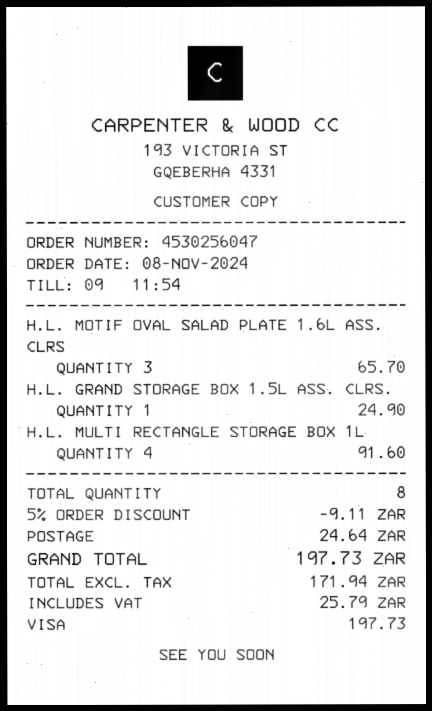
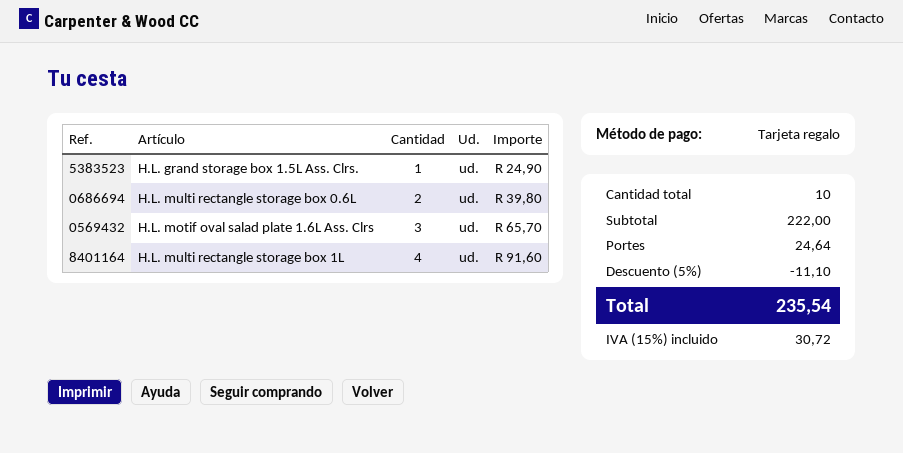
payment method: Visa -> gift card
H.L. multi rectangle storage box 0.6L: none -> 2 for 39.80
total quantity: 8 -> 10
discount: 5% = 9.11 -> 5% = 11.10
tax: 25.79 -> 30.72
total: 197.73 -> 235.54

